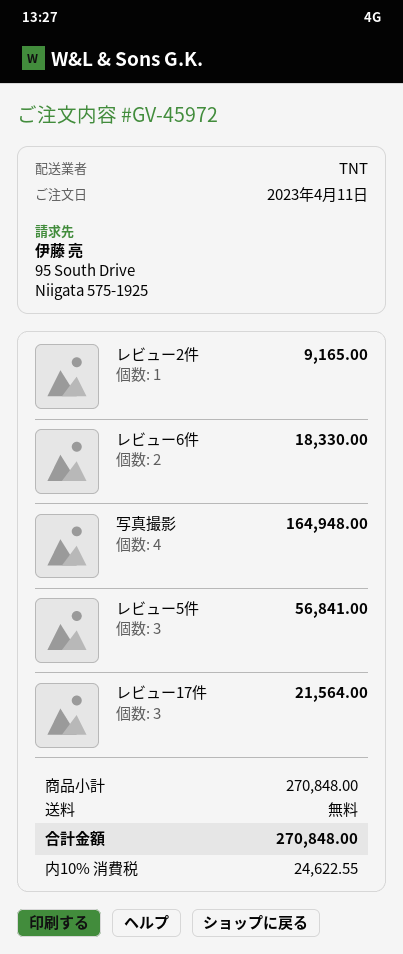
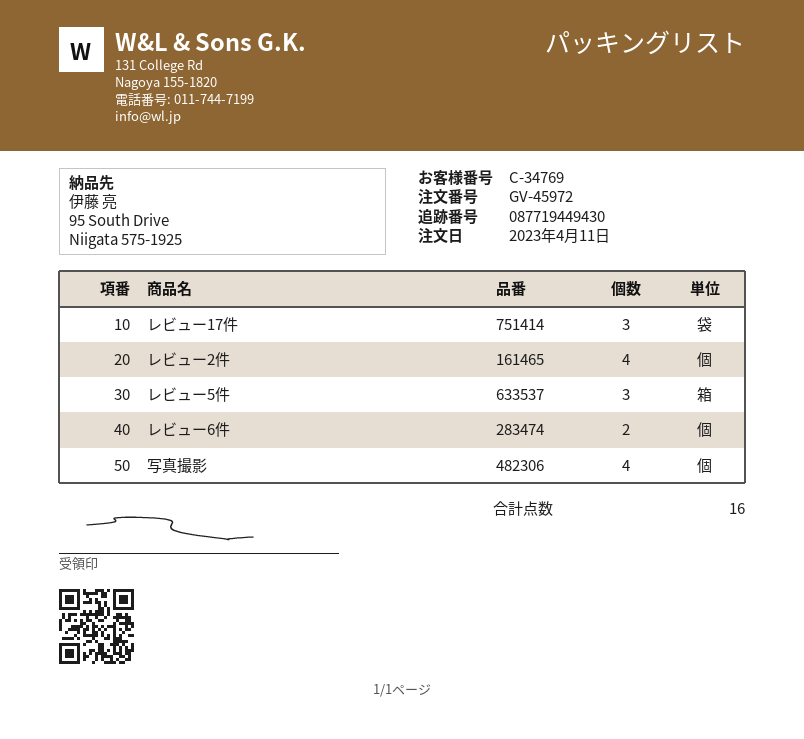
レビュー2件: 1 -> 4

